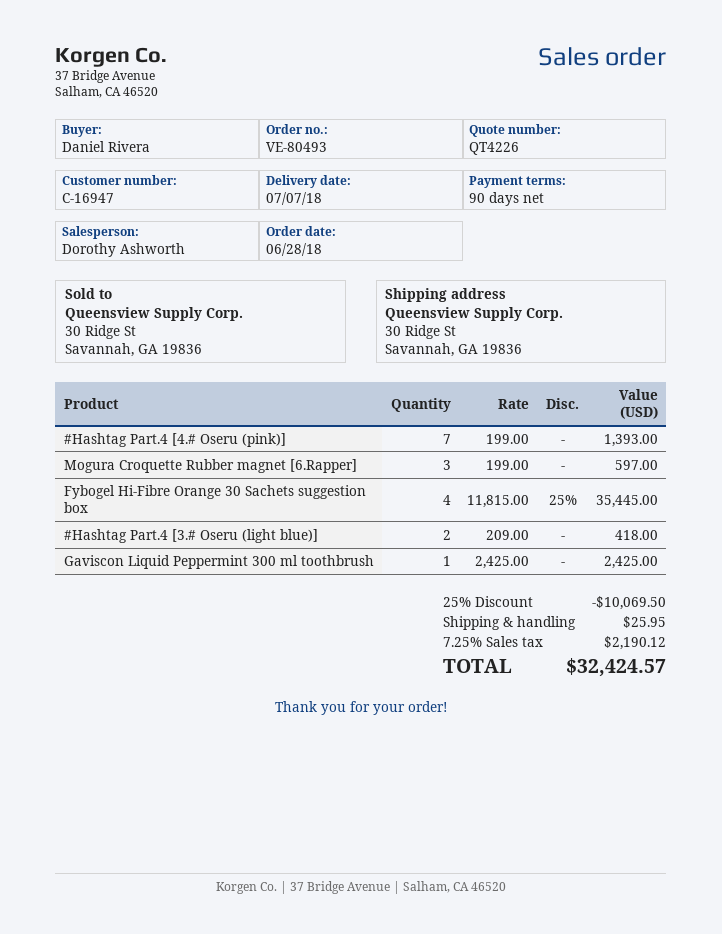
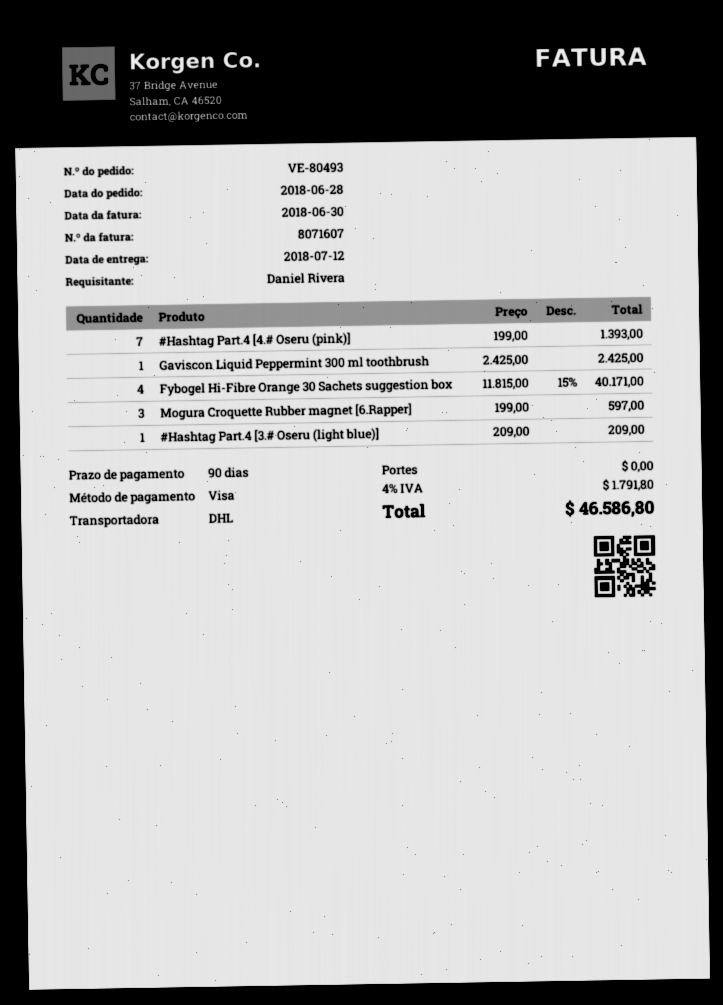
delivery date: 2018-07-07 -> 2018-07-12
Fybogel Hi-Fibre Orange 30 Sachets suggestion box: 4 x 11815.00 - 25% = 35445.00 -> 4 x 11815.00 - 15% = 40171.00
#Hashtag Part.4 [3.# Oseru (light blue)]: 2 x 209.00 = 418.00 -> 1 x 209.00 = 209.00
discount: 25% = 10069.50 -> none
shipping: 25.95 -> 0.00
tax: 7.25% = 2190.12 -> 4% = 1791.80
total: 32424.57 -> 46586.80

